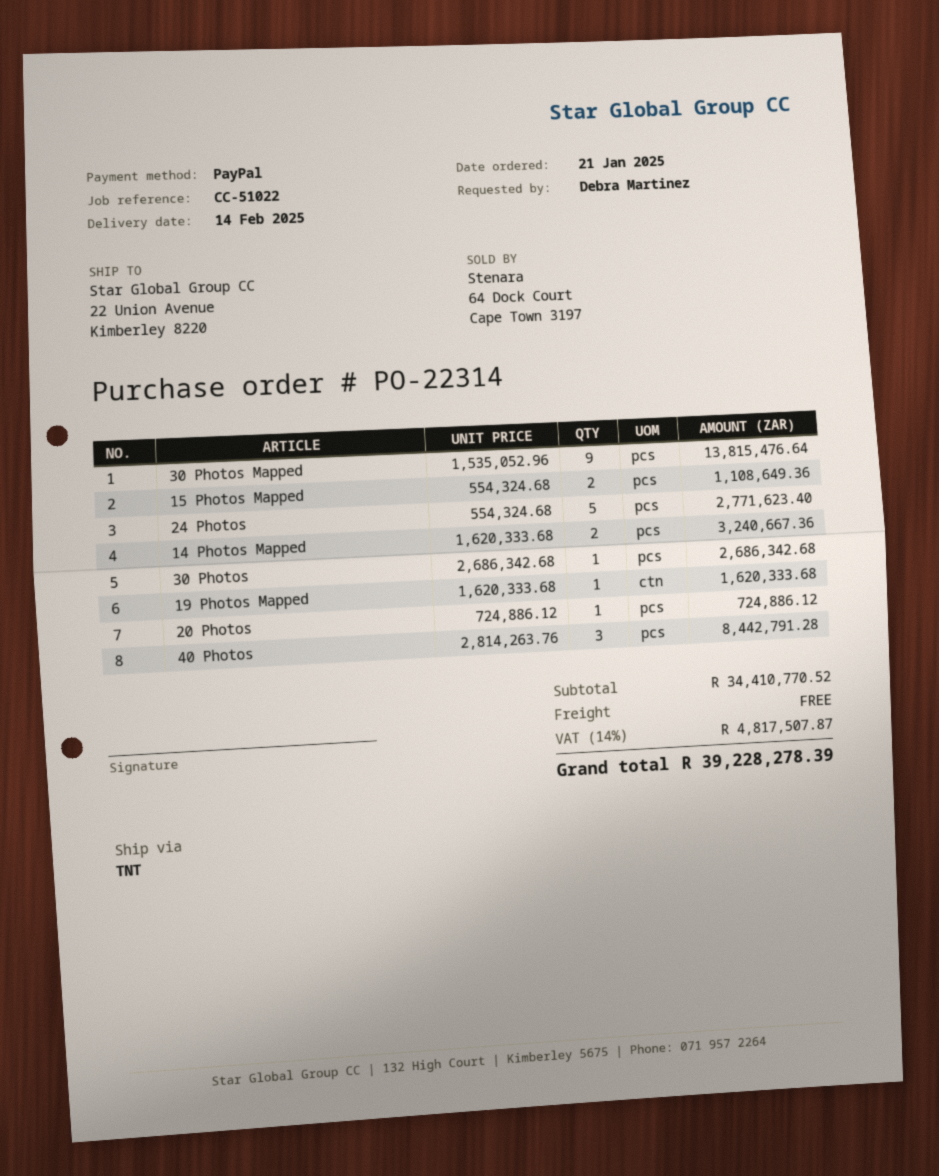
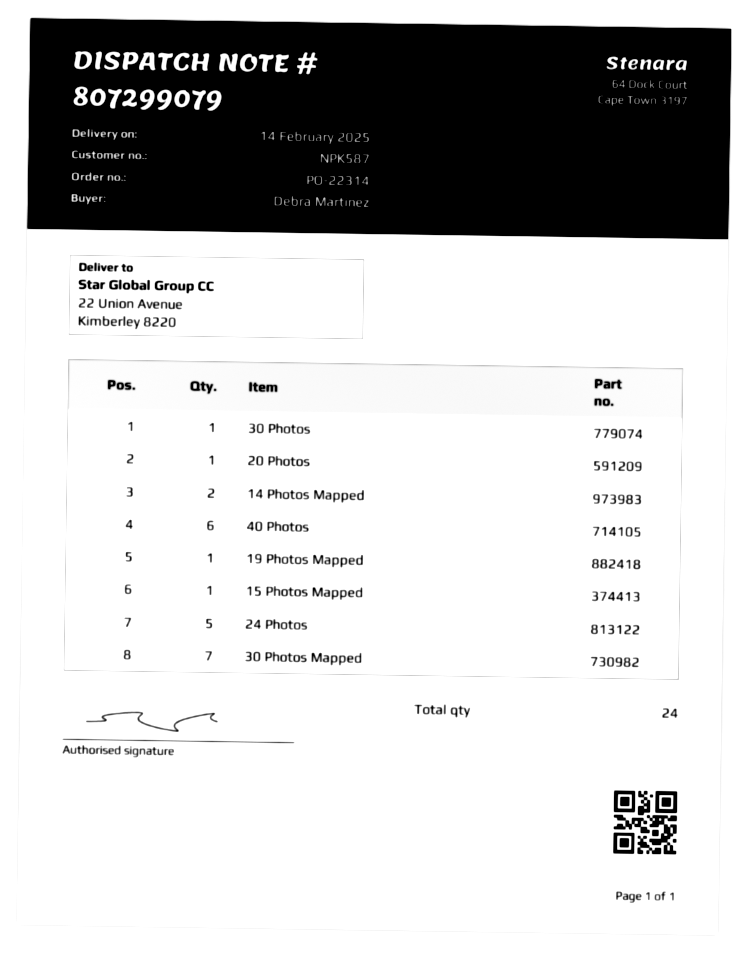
30 Photos Mapped: 9 -> 7
15 Photos Mapped: 2 -> 1
40 Photos: 3 -> 6

